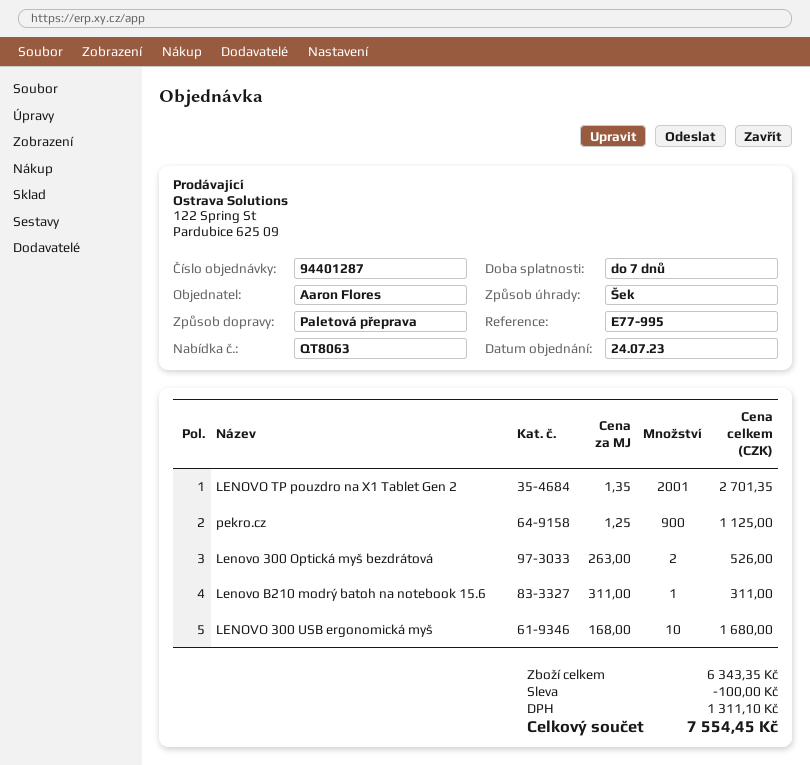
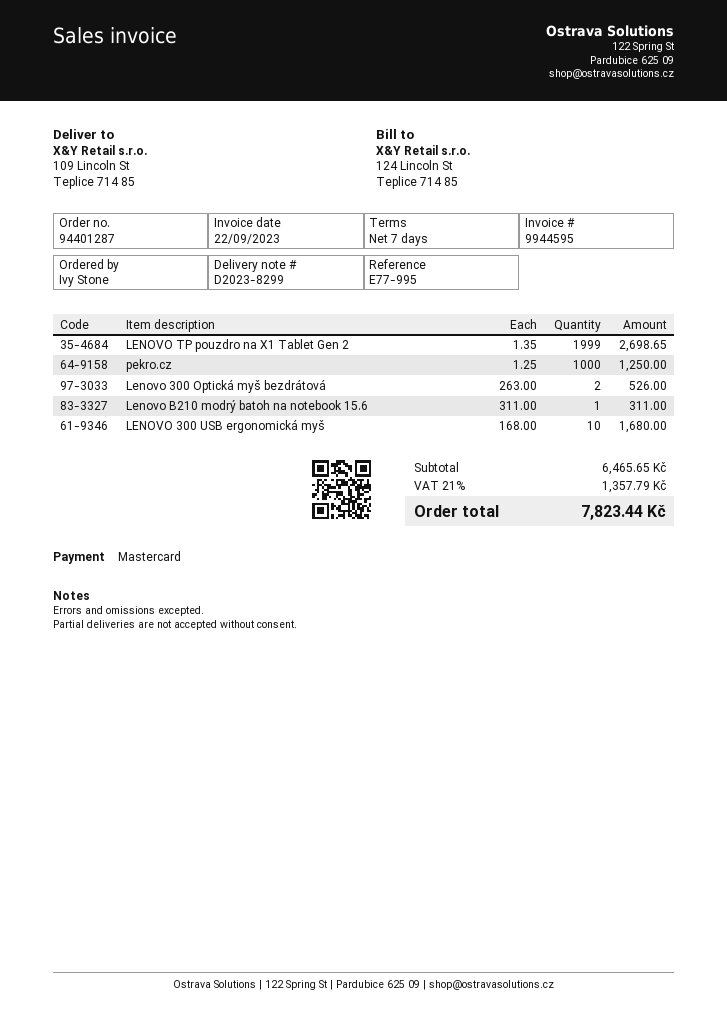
ordered by: Aaron Flores -> Ivy Stone
payment method: cheque -> Mastercard
LENOVO TP pouzdro na X1 Tablet Gen 2: 2001 x 1.35 = 2701.35 -> 1999 x 1.35 = 2698.65
pekro.cz: 900 x 1.25 = 1125.00 -> 1000 x 1.25 = 1250.00
subtotal: 6343.35 -> 6465.65
discount: 100.00 -> none
tax: 1311.10 -> 1357.79
total: 7554.45 -> 7823.44

